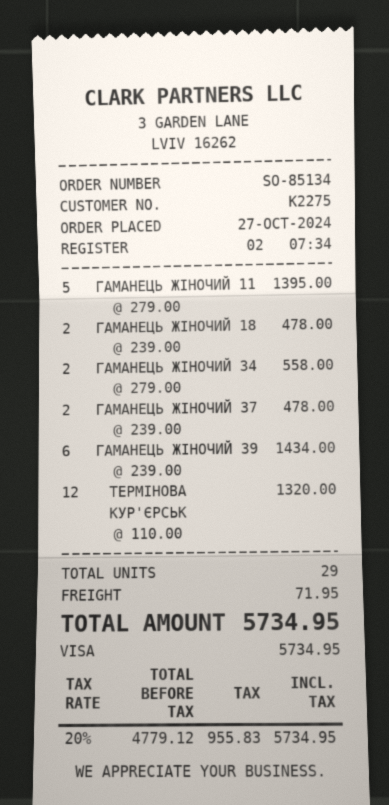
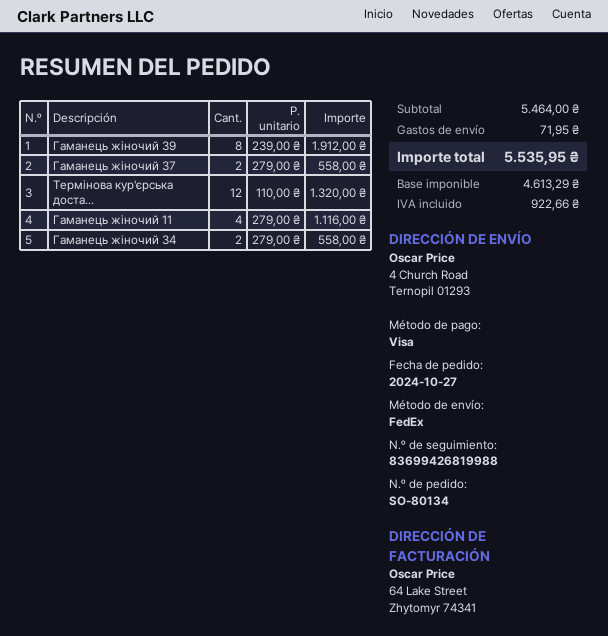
order number: SO-85134 -> SO-80134
ГАМАНЕЦЬ ЖІНОЧИЙ 11: 5 x 279.00 = 1395.00 -> 4 x 279.00 = 1116.00
ГАМАНЕЦЬ ЖІНОЧИЙ 18: 2 x 239.00 = 478.00 -> none
ГАМАНЕЦЬ ЖІНОЧИЙ 37: 2 x 239.00 = 478.00 -> 2 x 279.00 = 558.00
ГАМАНЕЦЬ ЖІНОЧИЙ 39: 6 x 239.00 = 1434.00 -> 8 x 239.00 = 1912.00
net: 4779.12 -> 4613.29
tax: 955.83 -> 922.66
total: 5734.95 -> 5535.95

